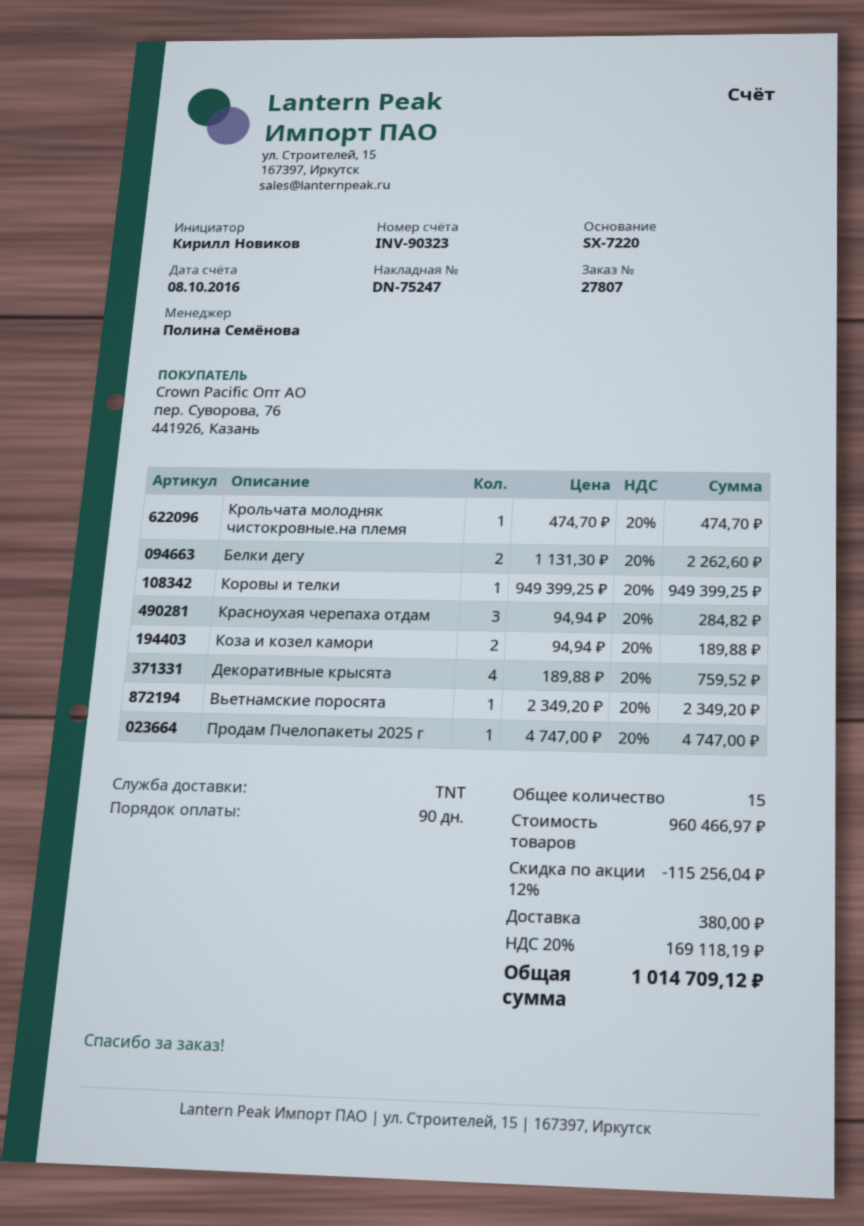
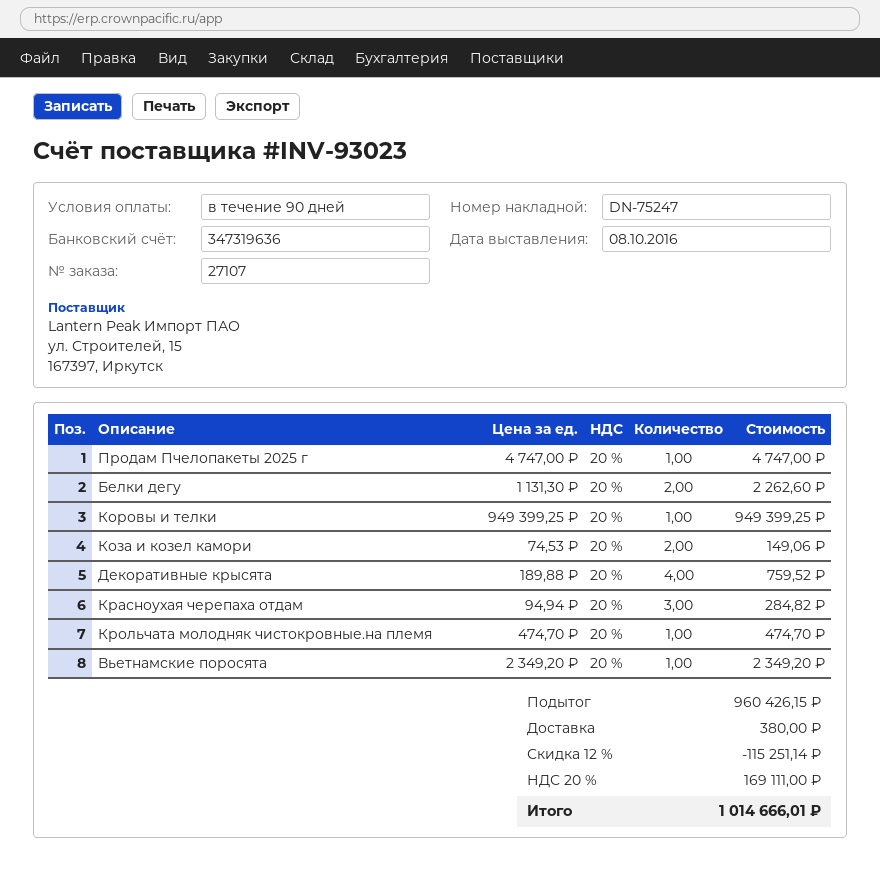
order number: 27807 -> 27107
invoice number: INV-90323 -> INV-93023
Коза и козел камори: 2 x 94.94 = 189.88 -> 2 x 74.53 = 149.06
subtotal: 960466.97 -> 960426.15
discount: 12% = 115256.04 -> 12% = 115251.14
tax: 20% = 169118.19 -> 20% = 169111.00
total: 1014709.12 -> 1014666.01

